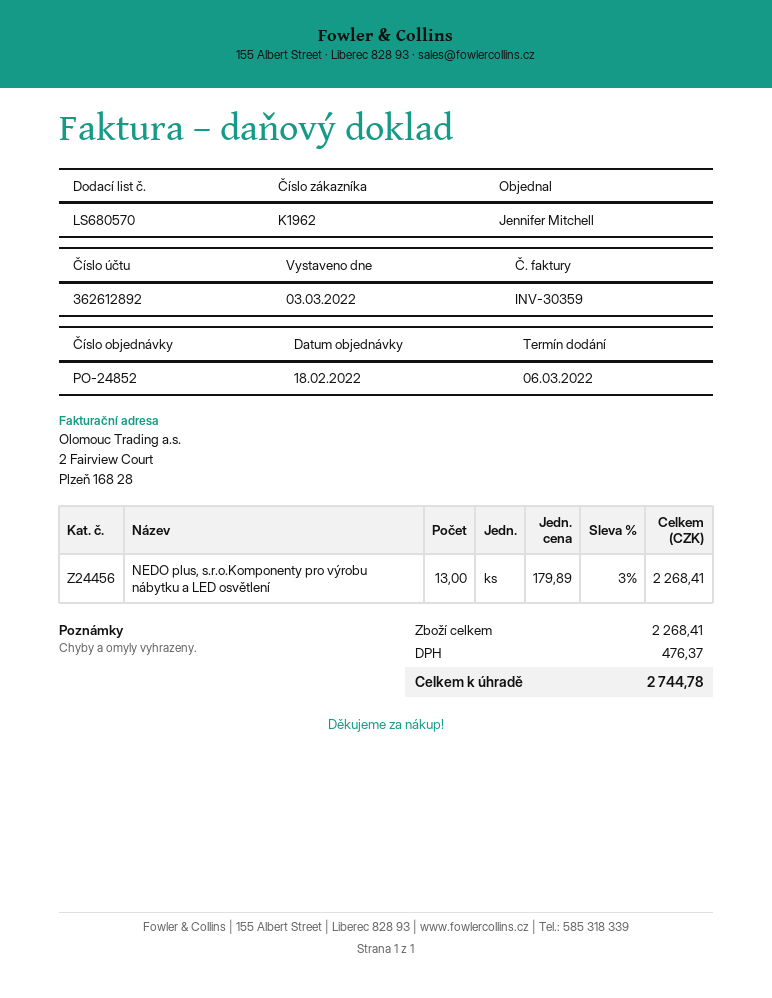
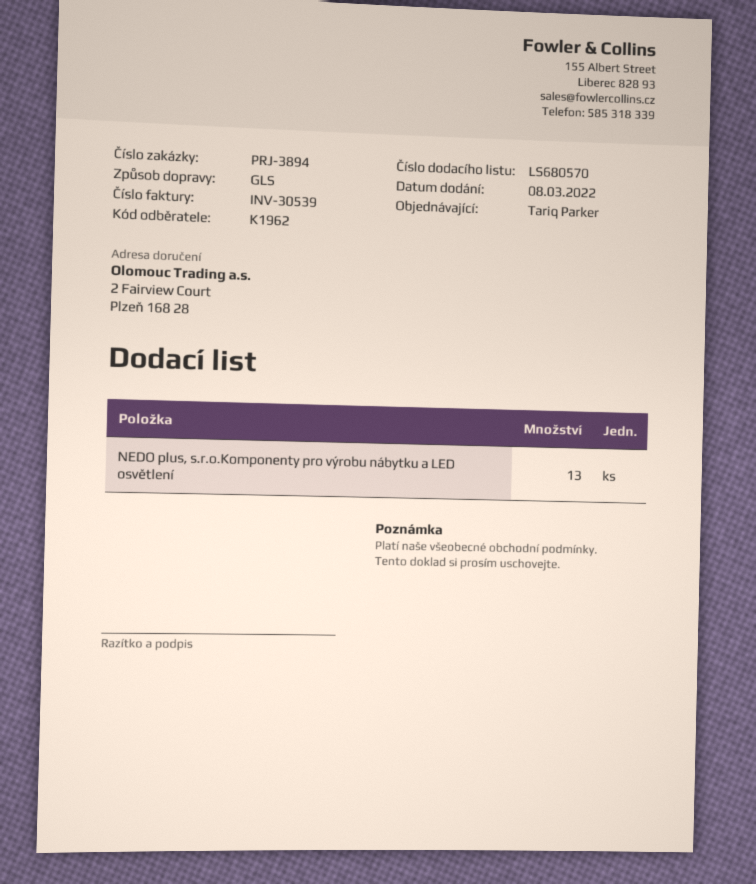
delivery date: 2022-03-06 -> 2022-03-08
invoice number: INV-30359 -> INV-30539
ordered by: Jennifer Mitchell -> Tariq Parker

